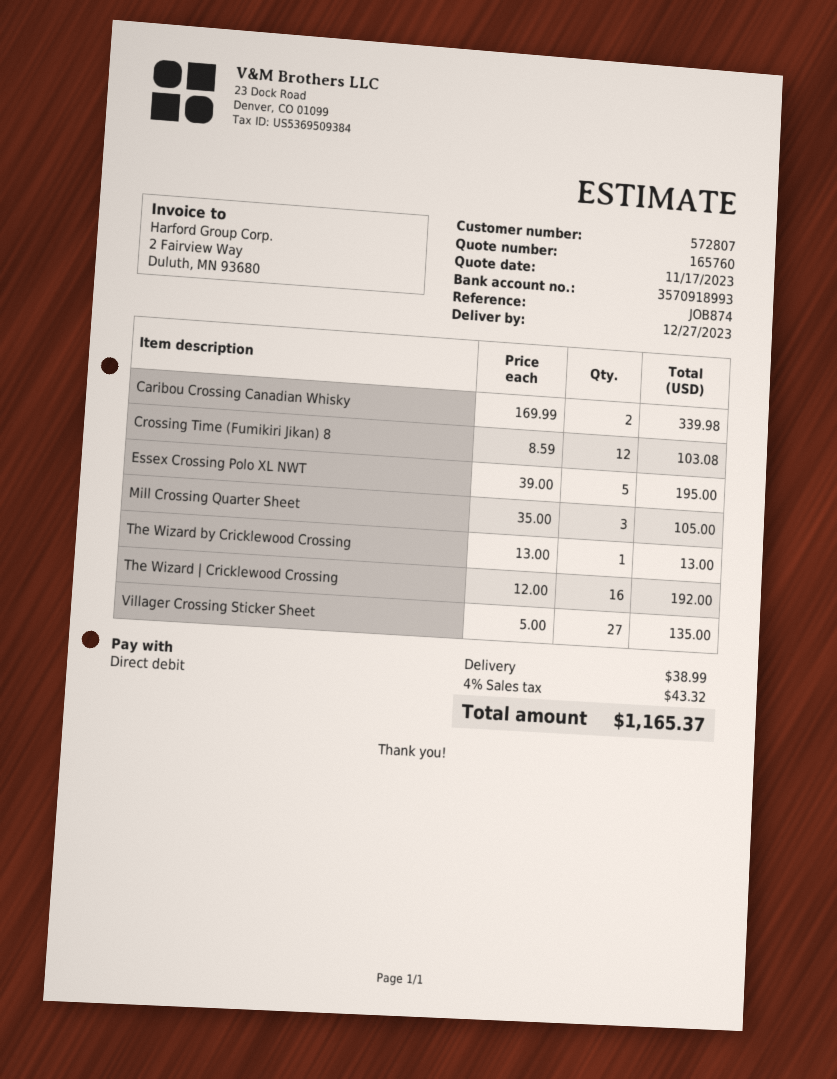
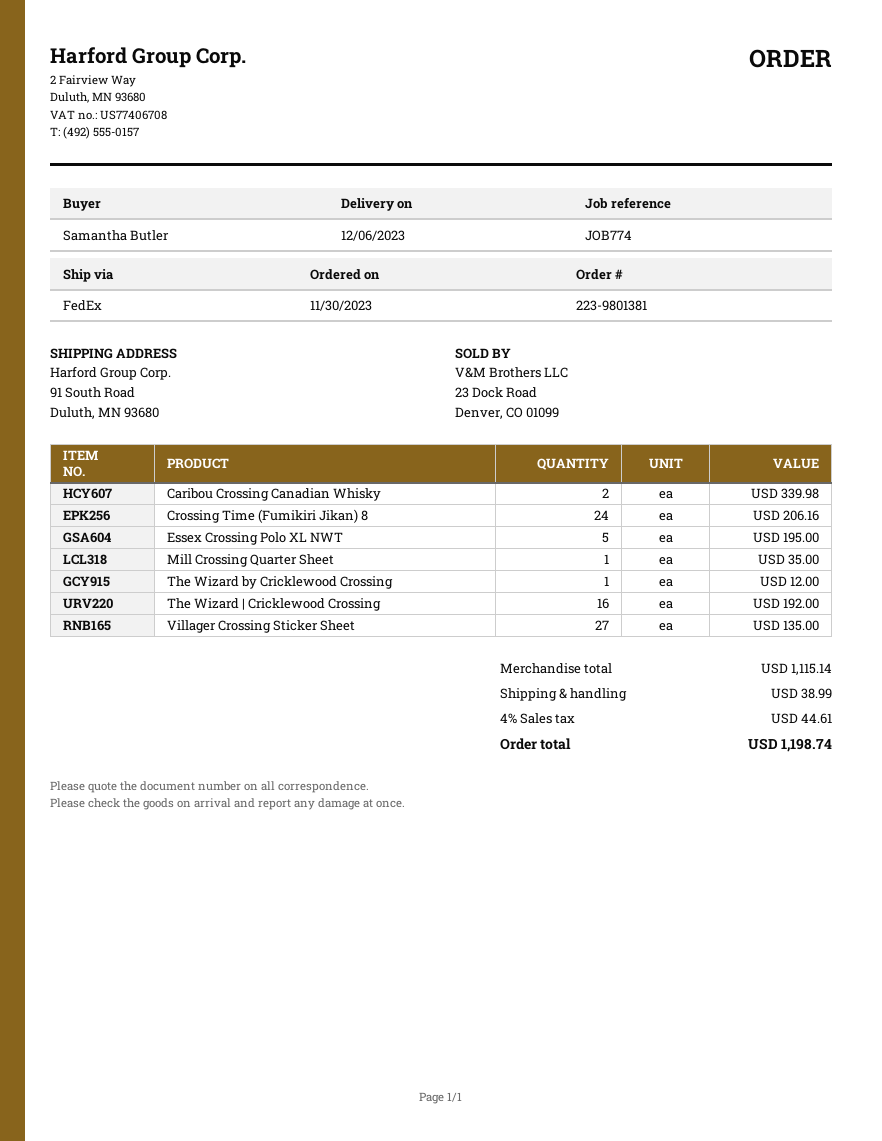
delivery date: 2023-12-27 -> 2023-12-06
reference: JOB874 -> JOB774
Crossing Time (Fumikiri Jikan) 8: 12 for 103.08 -> 24 for 206.16
Mill Crossing Quarter Sheet: 3 for 105.00 -> 1 for 35.00
The Wizard by Cricklewood Crossing: 1 for 13.00 -> 1 for 12.00
tax: 4% = 43.32 -> 4% = 44.61
total: 1165.37 -> 1198.74

